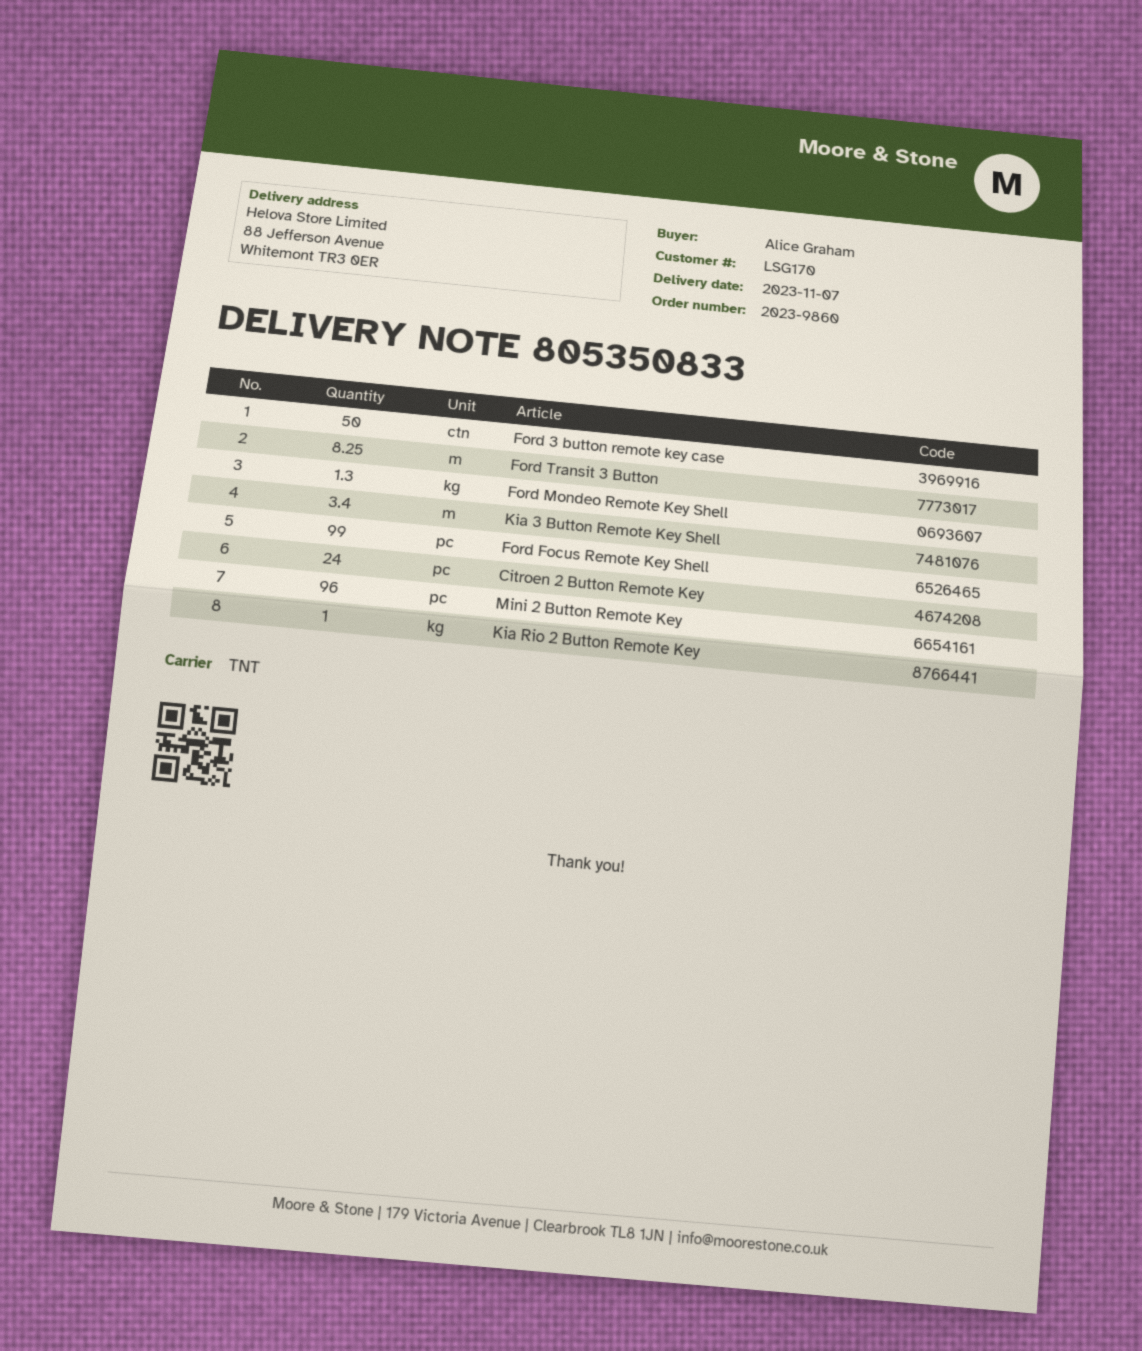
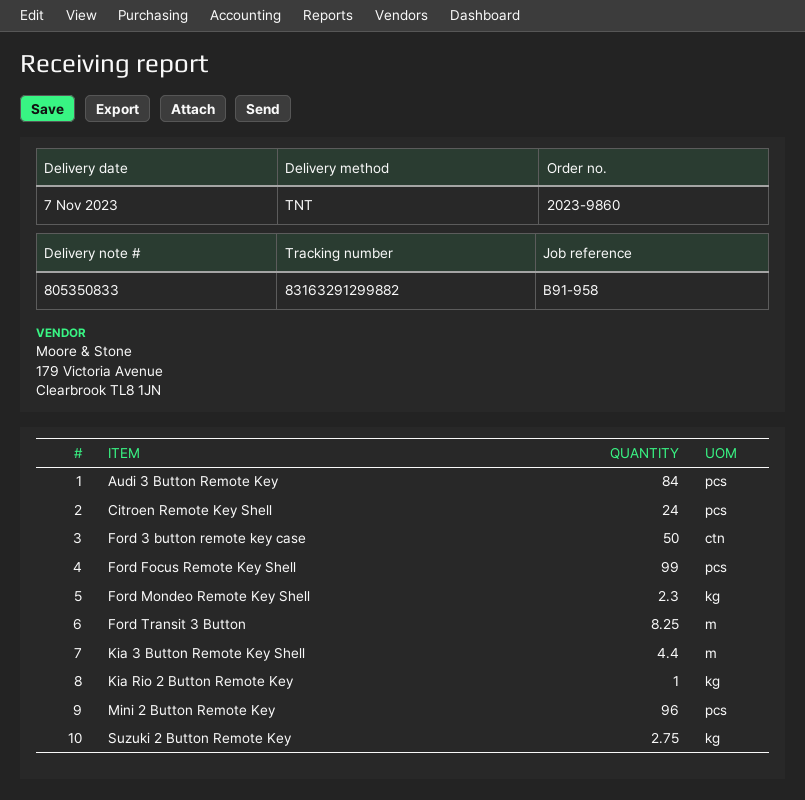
Ford Mondeo Remote Key Shell: 1.3 -> 2.3
Kia 3 Button Remote Key Shell: 3.4 -> 4.4
Citroen 2 Button Remote Key: 24 -> none
Audi 3 Button Remote Key: none -> 84
Citroen Remote Key Shell: none -> 24
Suzuki 2 Button Remote Key: none -> 2.75

